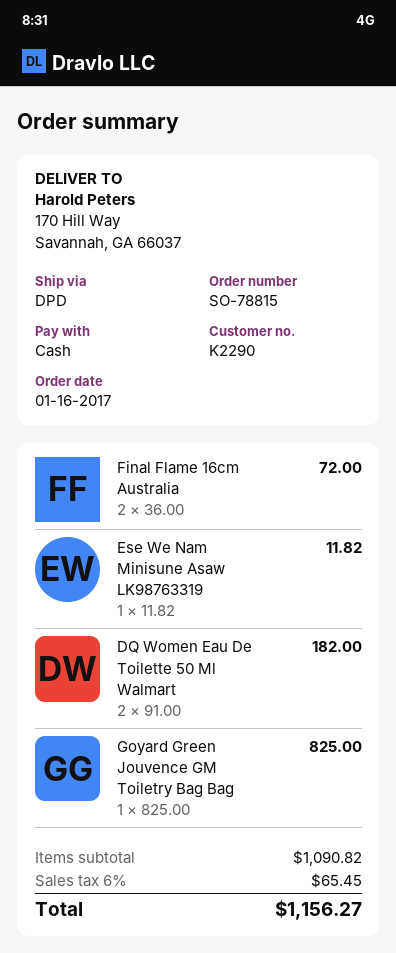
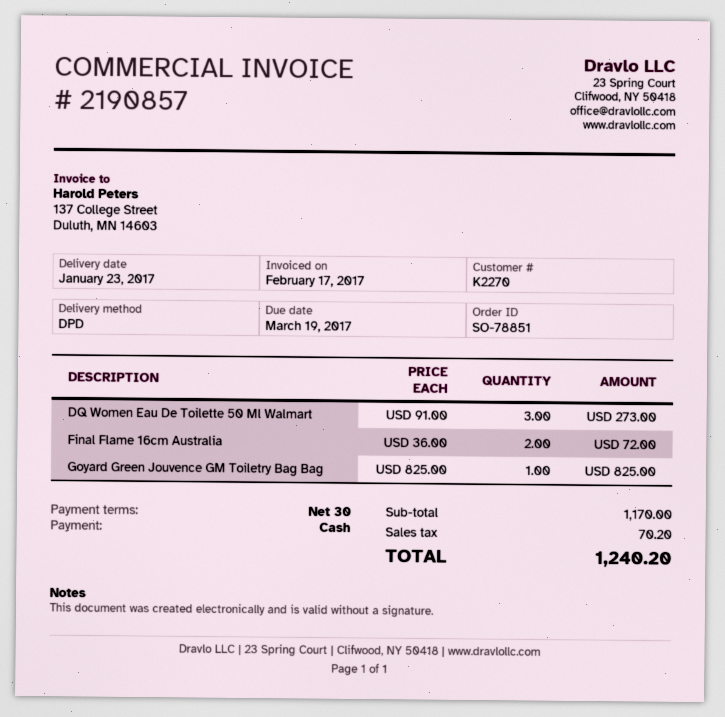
order number: SO-78815 -> SO-78851
customer number: K2290 -> K2270
Ese We Nam Minisune Asaw LK98763319: 1 x 11.82 = 11.82 -> none
DQ Women Eau De Toilette 50 Ml Walmart: 2 x 91.00 = 182.00 -> 3 x 91.00 = 273.00
subtotal: 1090.82 -> 1170.00
tax: 65.45 -> 70.20
total: 1156.27 -> 1240.20

